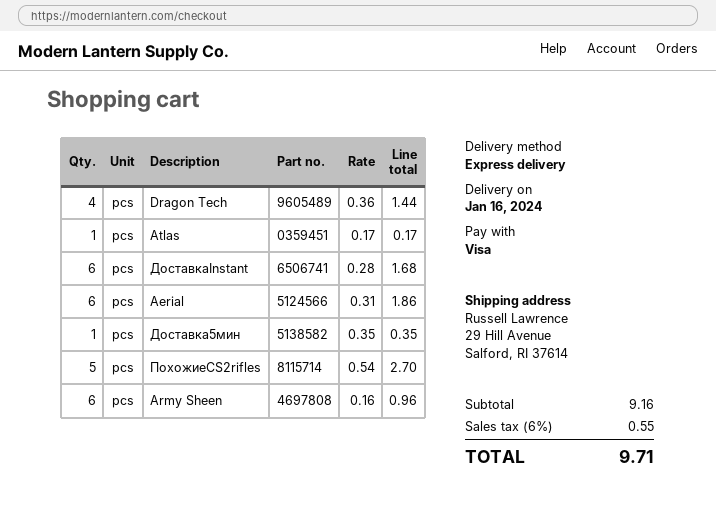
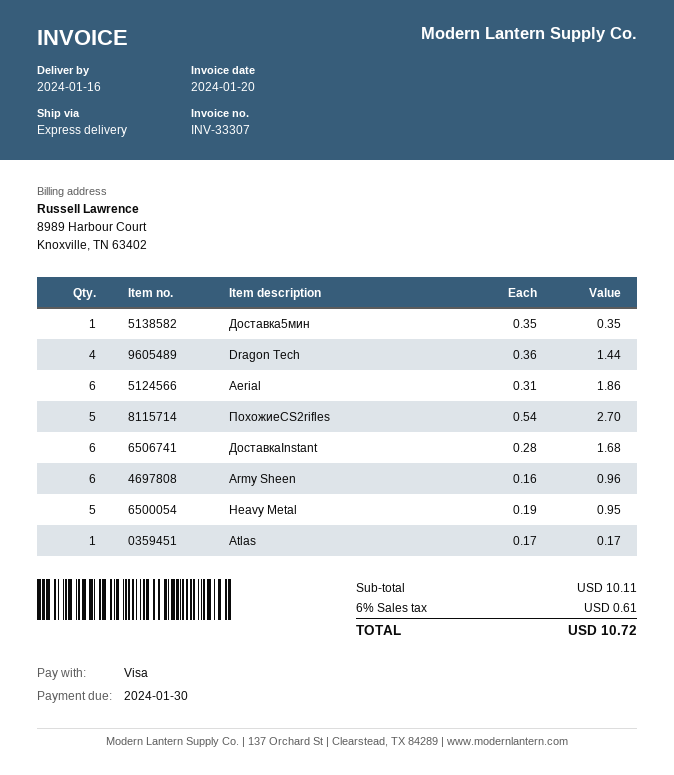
Heavy Metal: none -> 5 x 0.19 = 0.95
subtotal: 9.16 -> 10.11
tax: 6% = 0.55 -> 6% = 0.61
total: 9.71 -> 10.72

